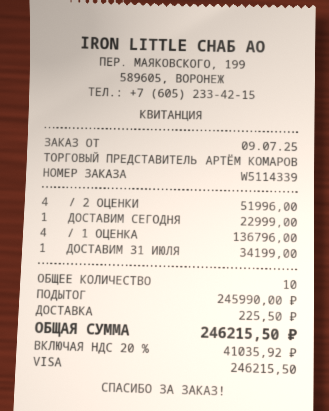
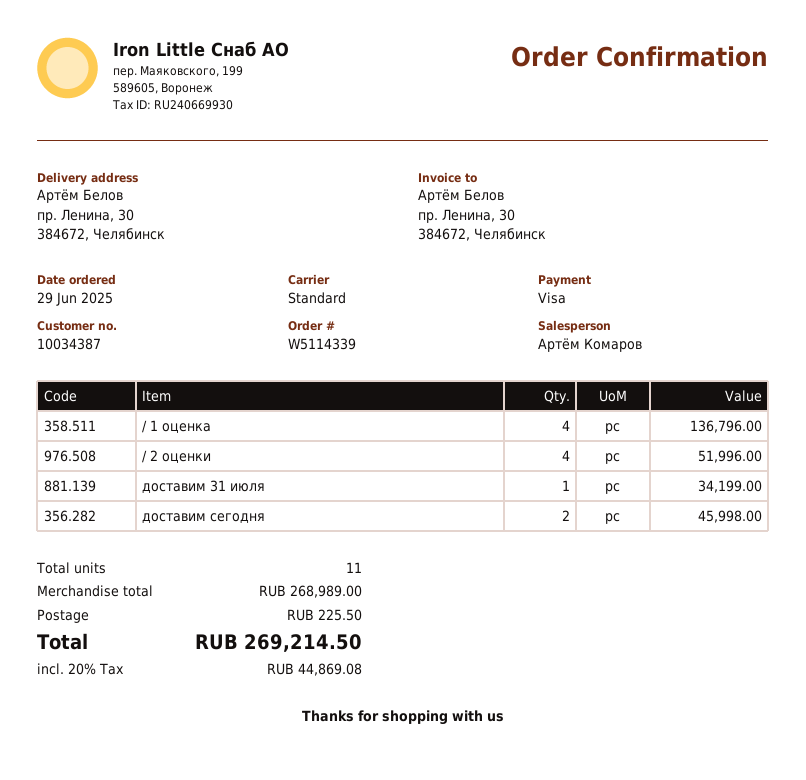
order date: 2025-07-09 -> 2025-06-29
ДОСТАВИМ СЕГОДНЯ: 1 for 22999.00 -> 2 for 45998.00
total quantity: 10 -> 11
subtotal: 245990.00 -> 268989.00
tax: 20% = 41035.92 -> 20% = 44869.08
total: 246215.50 -> 269214.50

